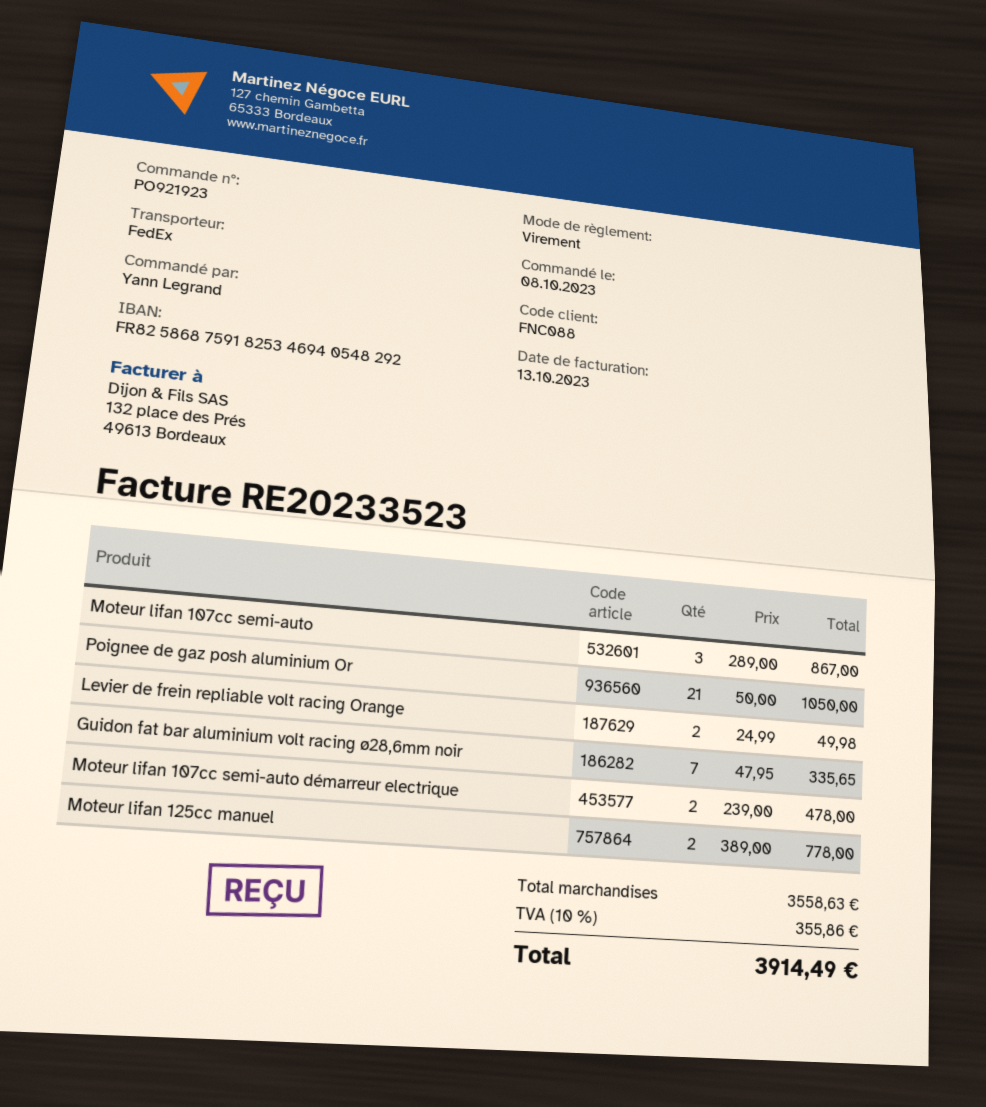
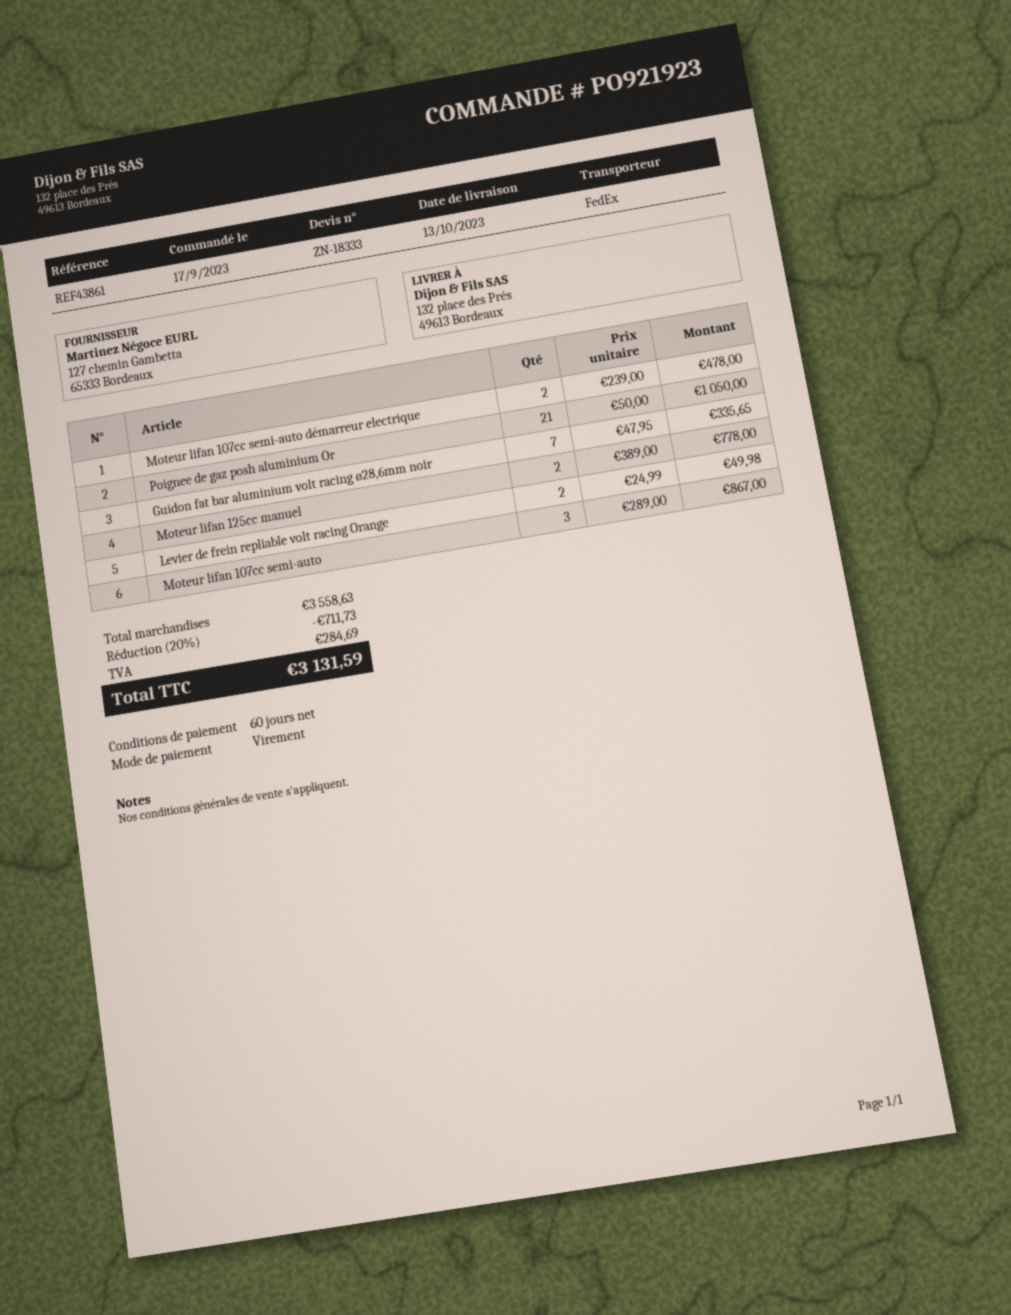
order date: 2023-10-08 -> 2023-09-17
discount: none -> 20% = 711.73
tax: 355.86 -> 284.69
total: 3914.49 -> 3131.59

